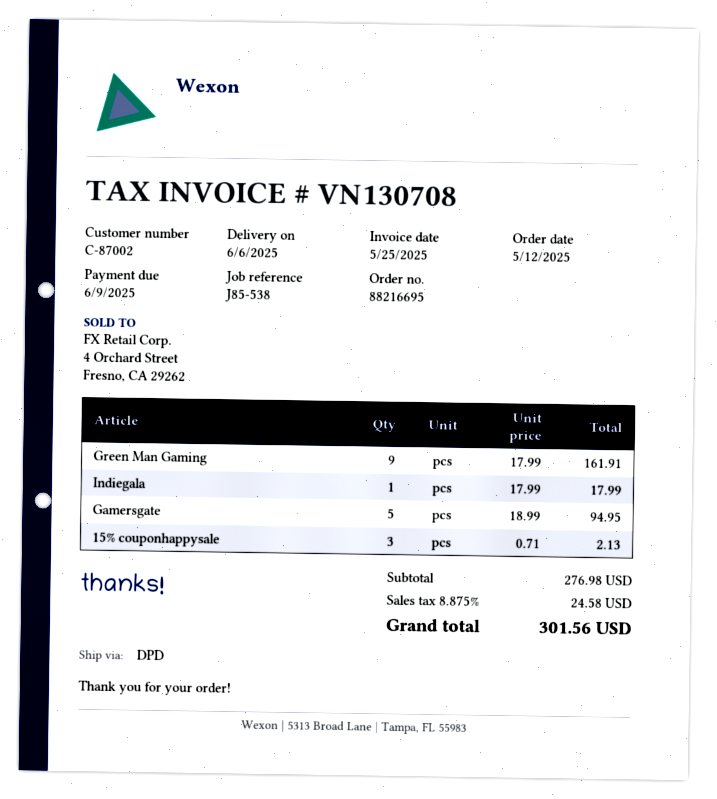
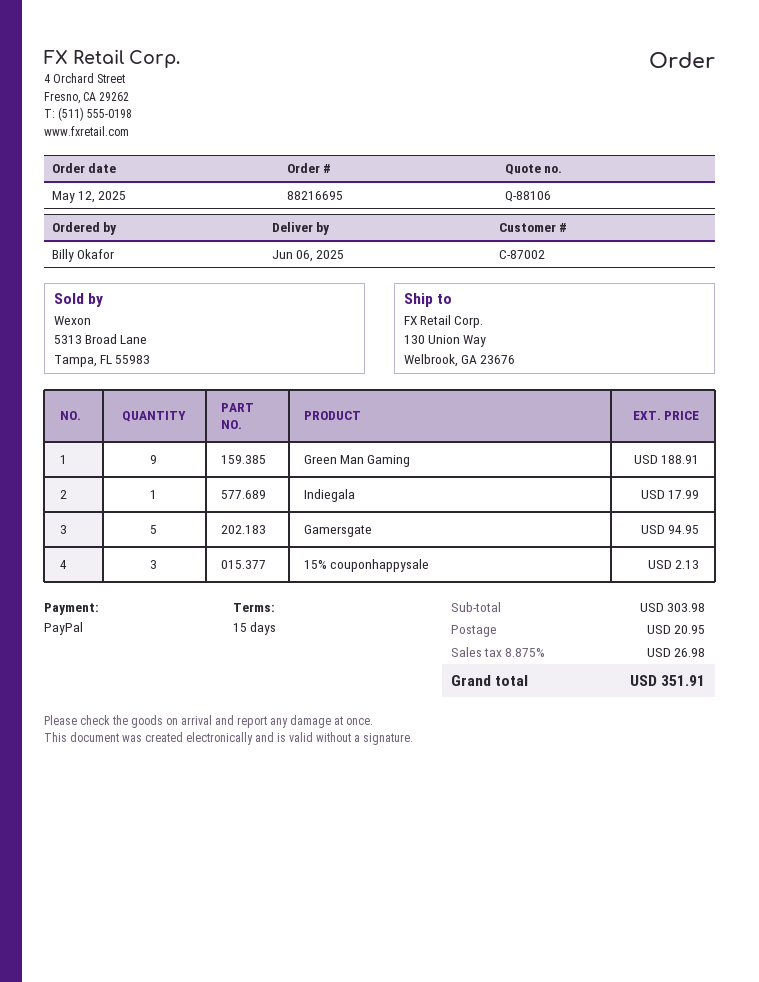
Green Man Gaming: 9 for 161.91 -> 9 for 188.91
subtotal: 276.98 -> 303.98
shipping: none -> 20.95
tax: 8.875% = 24.58 -> 8.875% = 26.98
total: 301.56 -> 351.91

